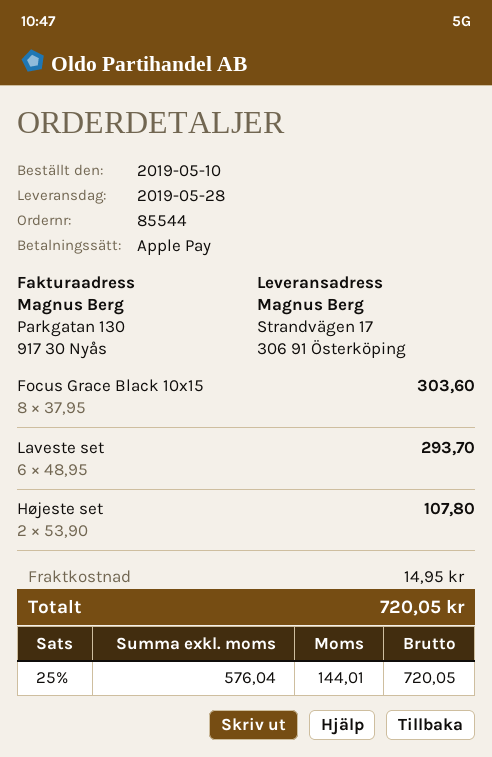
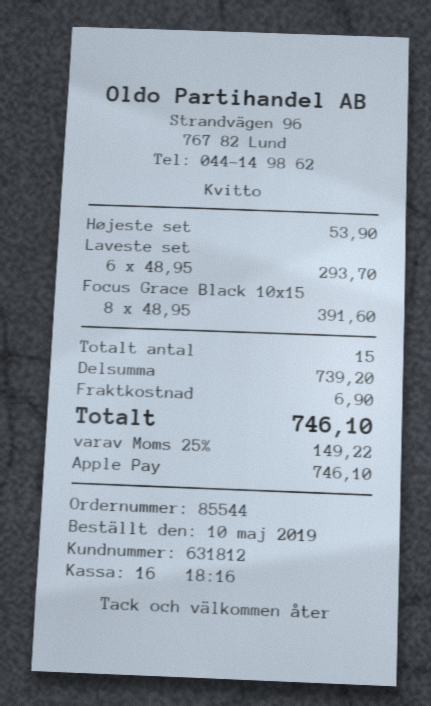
Focus Grace Black 10x15: 8 x 37.95 = 303.60 -> 8 x 48.95 = 391.60
Højeste set: 2 x 53.90 = 107.80 -> 1 x 53.90 = 53.90
shipping: 14.95 -> 6.90
tax: 25% = 144.01 -> 25% = 149.22
total: 720.05 -> 746.10

